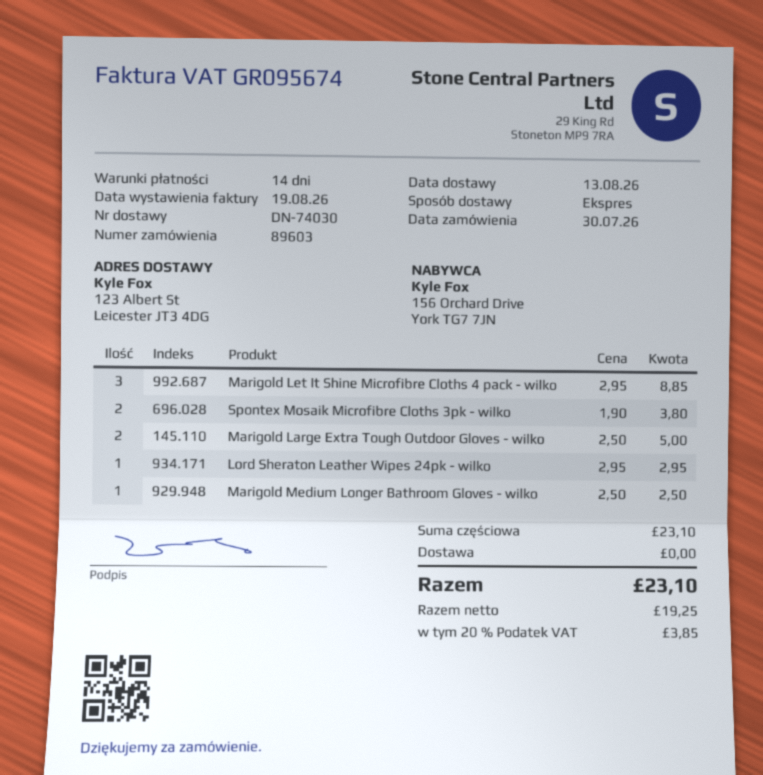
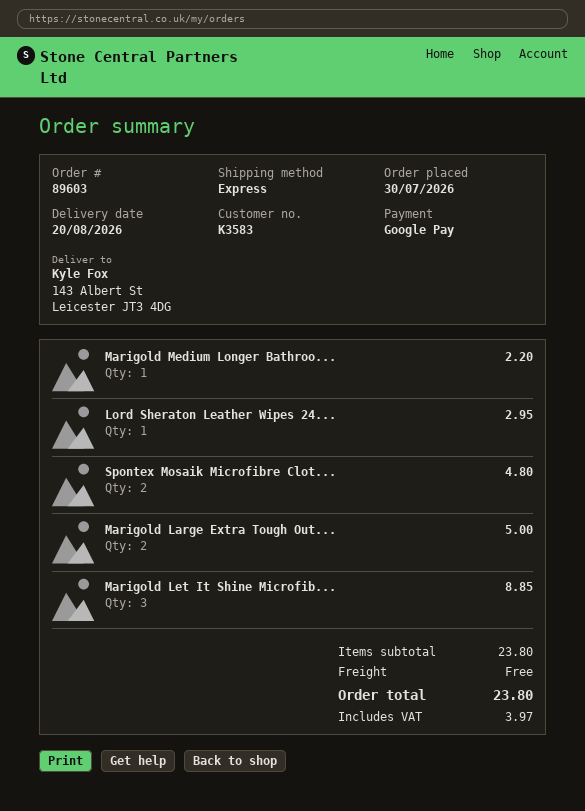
delivery date: 2026-08-13 -> 2026-08-20
ship to: 123 Albert St, Leicester JT3 4DG -> 143 Albert St, Leicester JT3 4DG
Spontex Mosaik Microfibre Cloths 3pk - wilko: 2 for 3.80 -> 2 for 4.80
Marigold Medium Longer Bathroom Gloves - wilko: 1 for 2.50 -> 1 for 2.20
subtotal: 23.10 -> 23.80
tax: 3.85 -> 3.97
total: 23.10 -> 23.80

